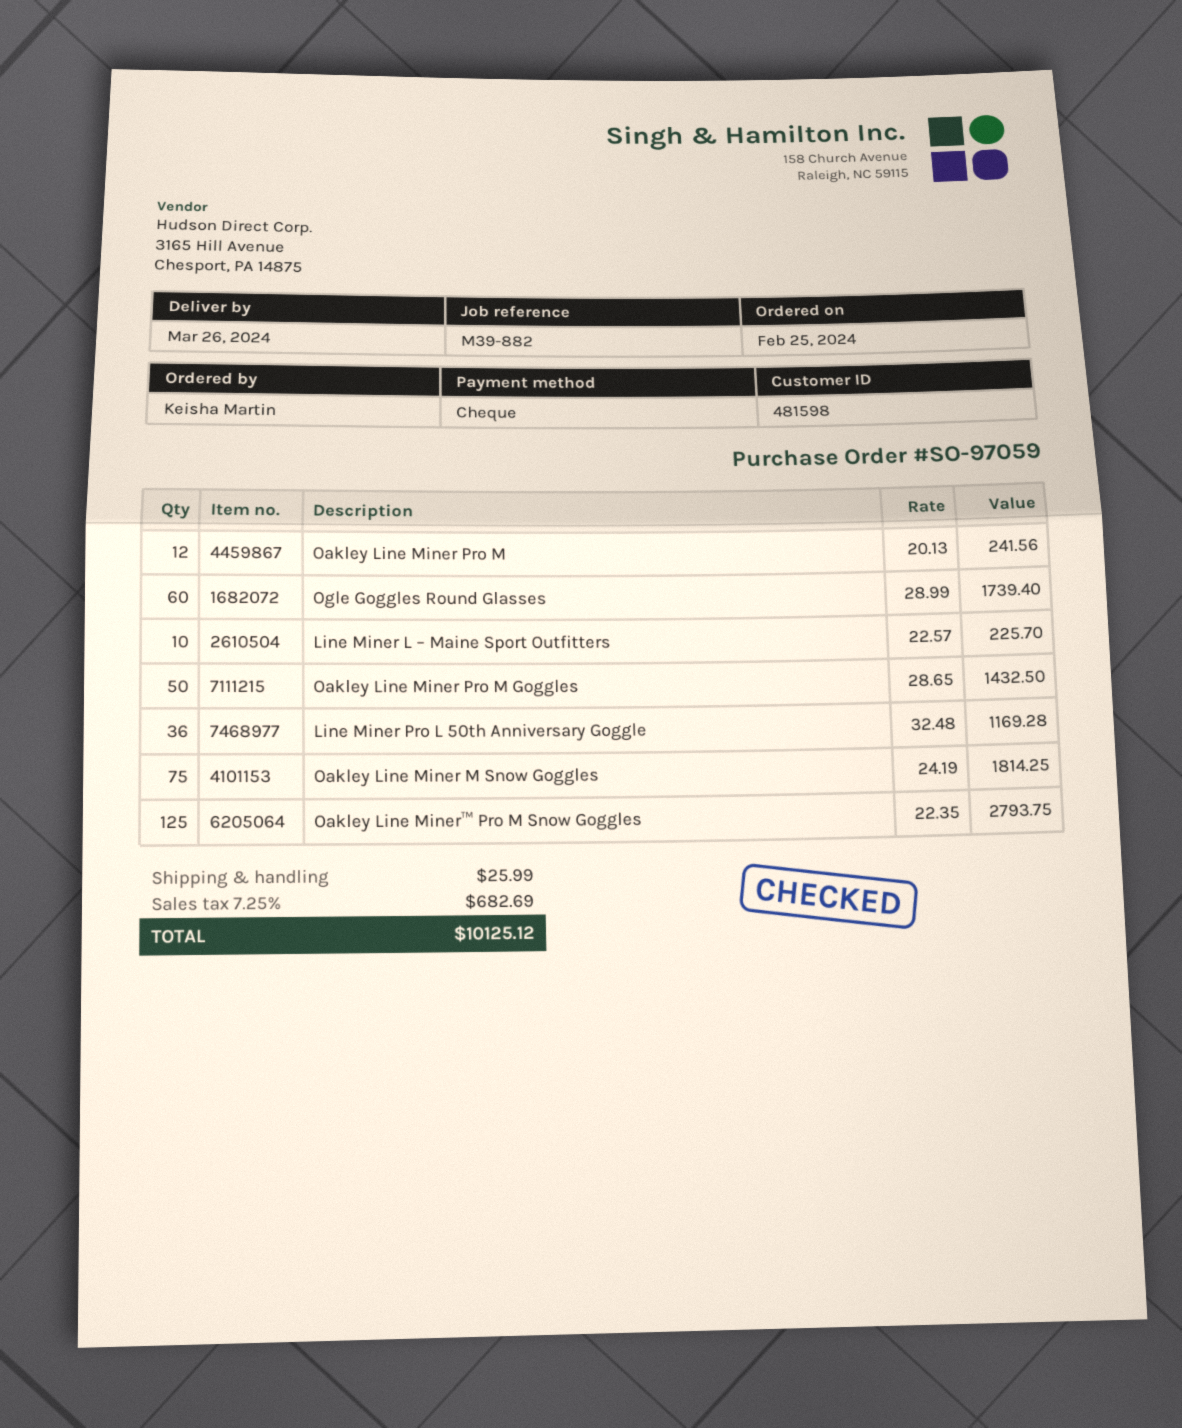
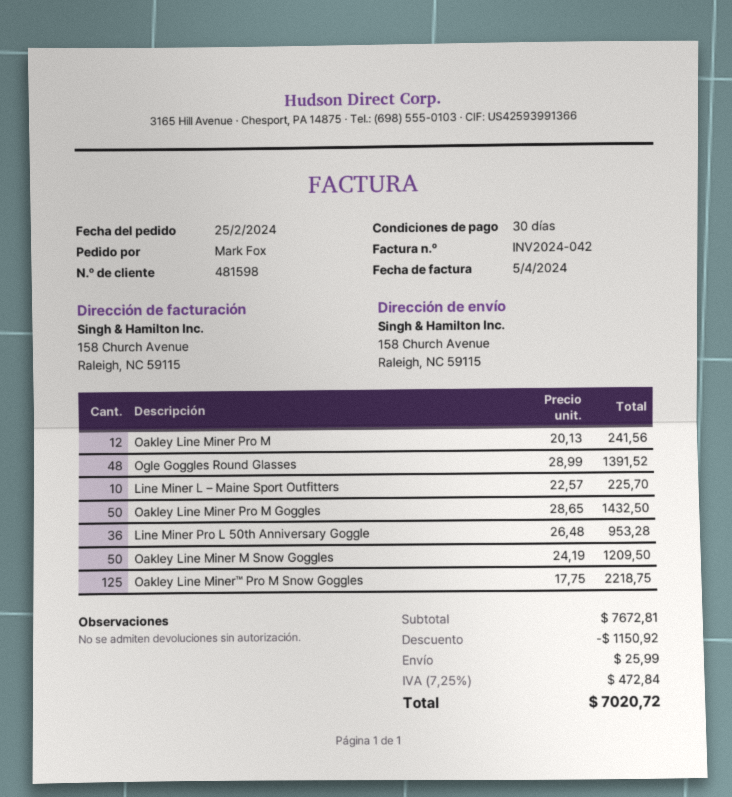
ordered by: Keisha Martin -> Mark Fox
Ogle Goggles Round Glasses: 60 x 28.99 = 1739.40 -> 48 x 28.99 = 1391.52
Line Miner Pro L 50th Anniversary Goggle: 36 x 32.48 = 1169.28 -> 36 x 26.48 = 953.28
Oakley Line Miner M Snow Goggles: 75 x 24.19 = 1814.25 -> 50 x 24.19 = 1209.50
Oakley Line Miner™ Pro M Snow Goggles: 125 x 22.35 = 2793.75 -> 125 x 17.75 = 2218.75
discount: none -> 1150.92
tax: 7.25% = 682.69 -> 7.25% = 472.84
total: 10125.12 -> 7020.72

